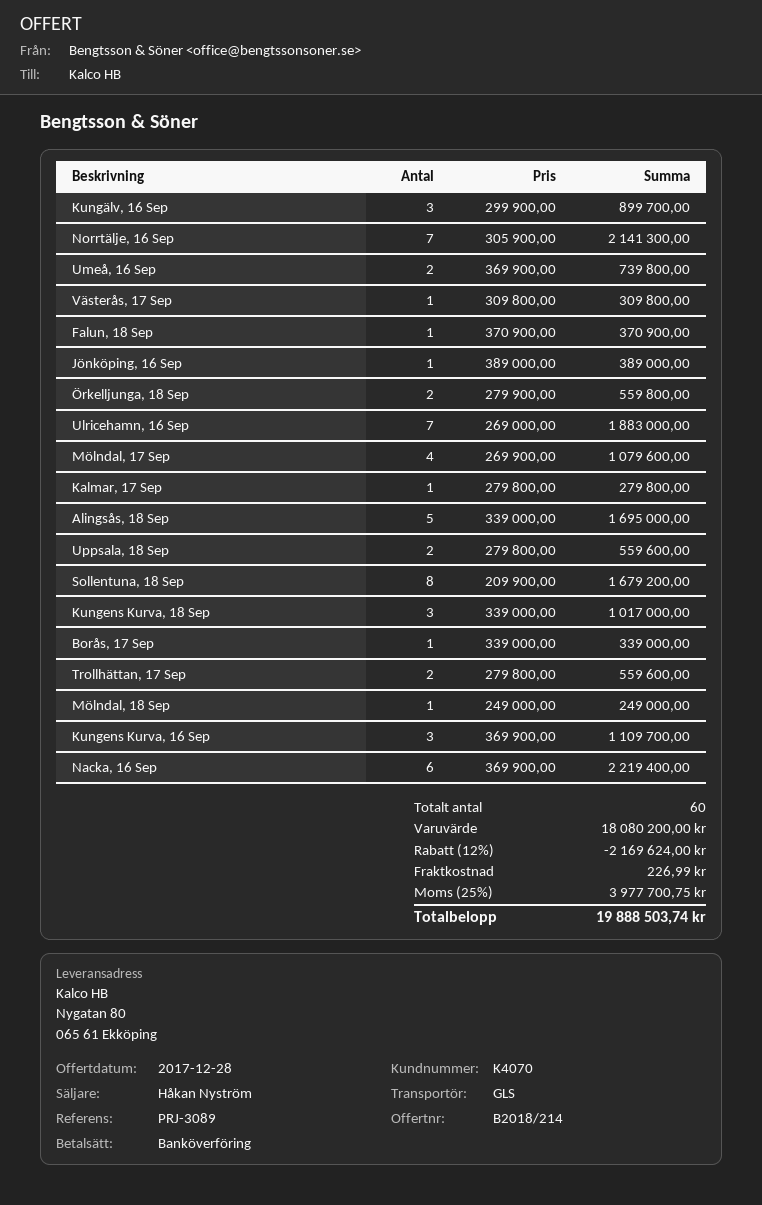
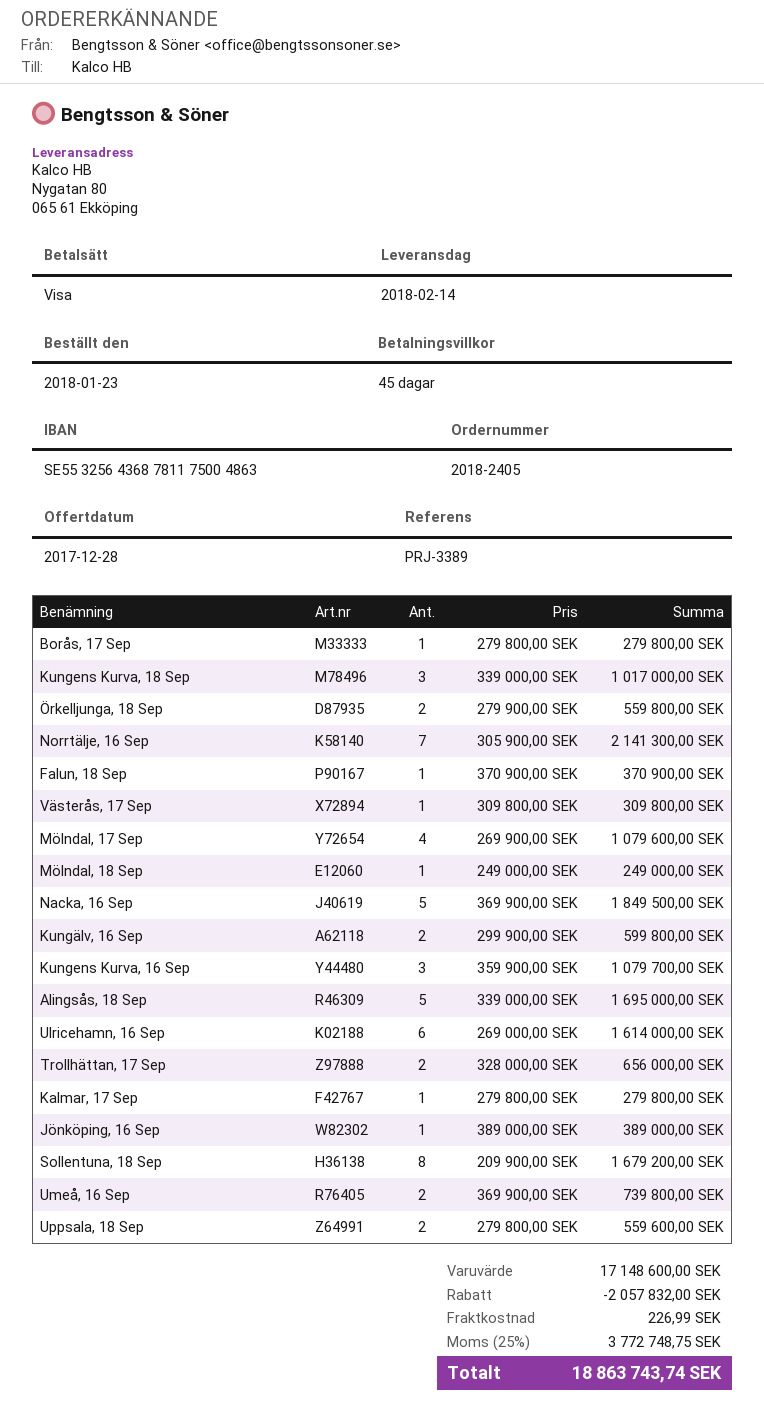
reference: PRJ-3089 -> PRJ-3389
payment method: bank transfer -> Visa
Kungälv, 16 Sep: 3 x 299900.00 = 899700.00 -> 2 x 299900.00 = 599800.00
Ulricehamn, 16 Sep: 7 x 269000.00 = 1883000.00 -> 6 x 269000.00 = 1614000.00
Borås, 17 Sep: 1 x 339000.00 = 339000.00 -> 1 x 279800.00 = 279800.00
Trollhättan, 17 Sep: 2 x 279800.00 = 559600.00 -> 2 x 328000.00 = 656000.00
Kungens Kurva, 16 Sep: 3 x 369900.00 = 1109700.00 -> 3 x 359900.00 = 1079700.00
Nacka, 16 Sep: 6 x 369900.00 = 2219400.00 -> 5 x 369900.00 = 1849500.00
subtotal: 18080200.00 -> 17148600.00
discount: 2169624.00 -> 2057832.00
tax: 25% = 3977700.75 -> 25% = 3772748.75
total: 19888503.74 -> 18863743.74

